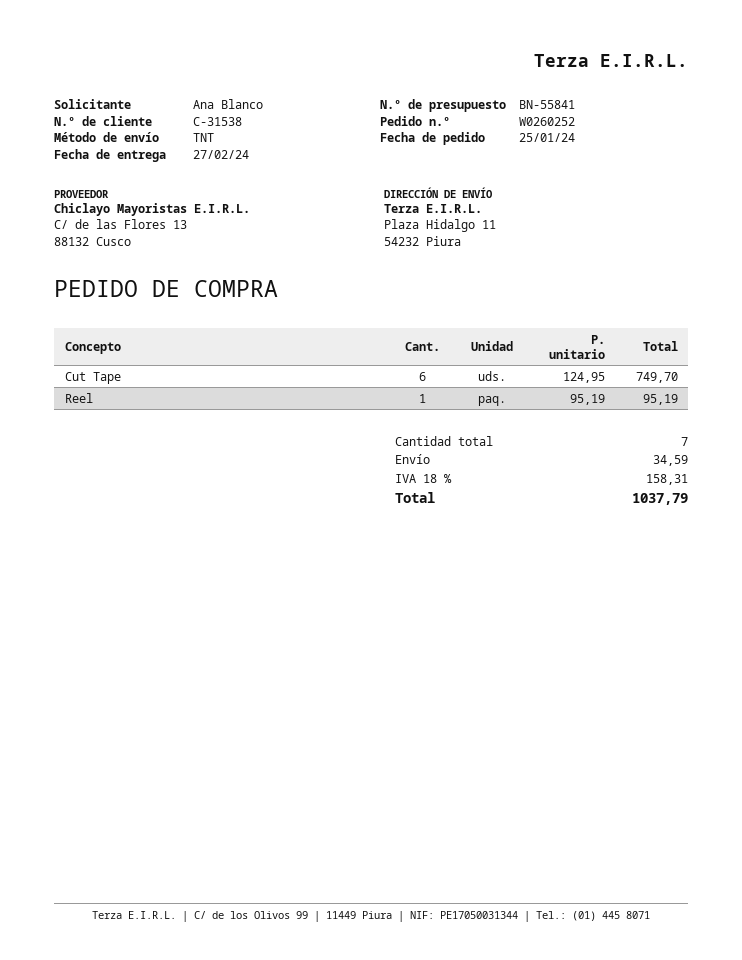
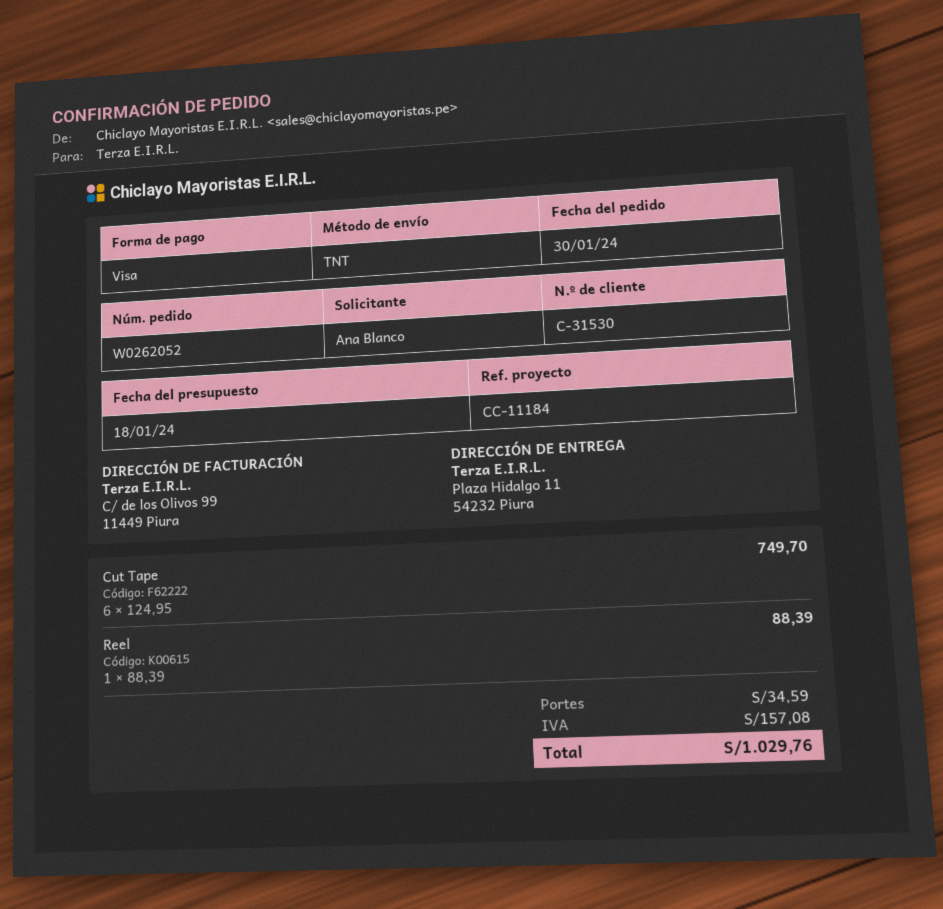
order number: W0260252 -> W0262052
order date: 2024-01-25 -> 2024-01-30
customer number: C-31538 -> C-31530
Reel: 1 x 95.19 = 95.19 -> 1 x 88.39 = 88.39
tax: 158.31 -> 157.08
total: 1037.79 -> 1029.76

